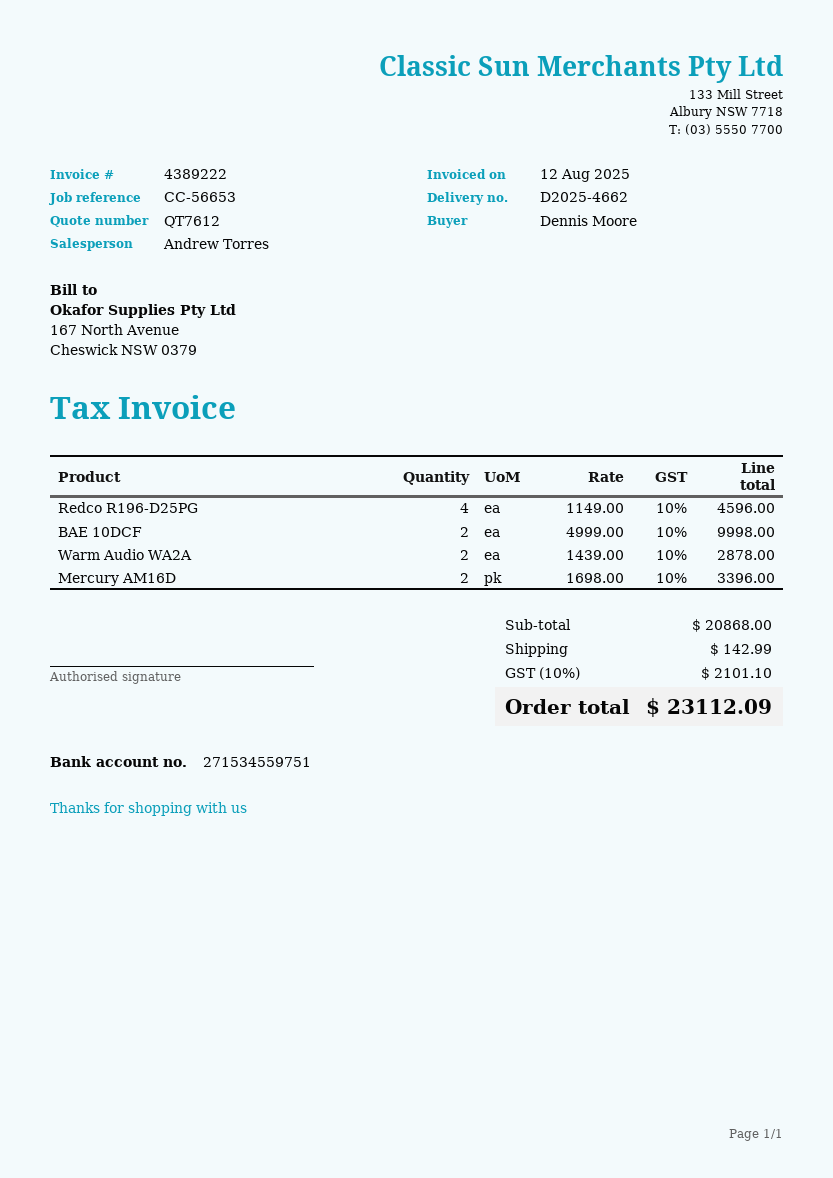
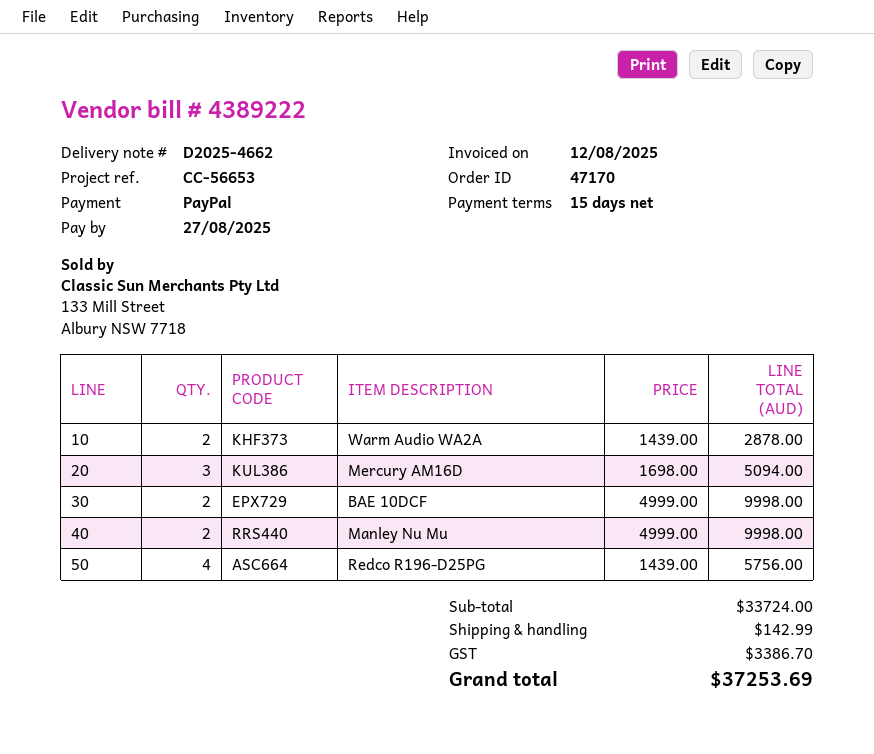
Redco R196-D25PG: 4 x 1149.00 = 4596.00 -> 4 x 1439.00 = 5756.00
Mercury AM16D: 2 x 1698.00 = 3396.00 -> 3 x 1698.00 = 5094.00
Manley Nu Mu: none -> 2 x 4999.00 = 9998.00
subtotal: 20868.00 -> 33724.00
tax: 2101.10 -> 3386.70
total: 23112.09 -> 37253.69

